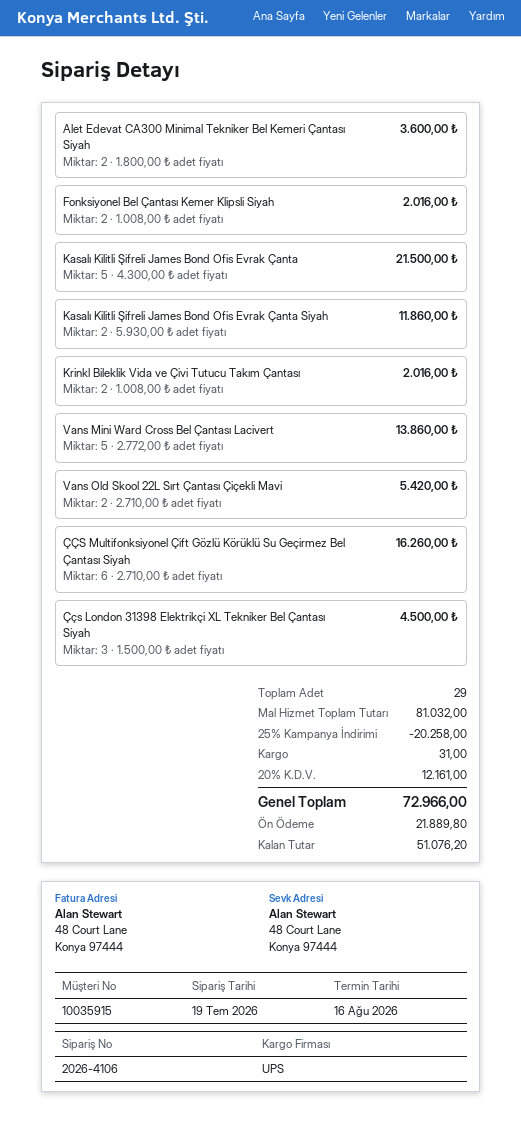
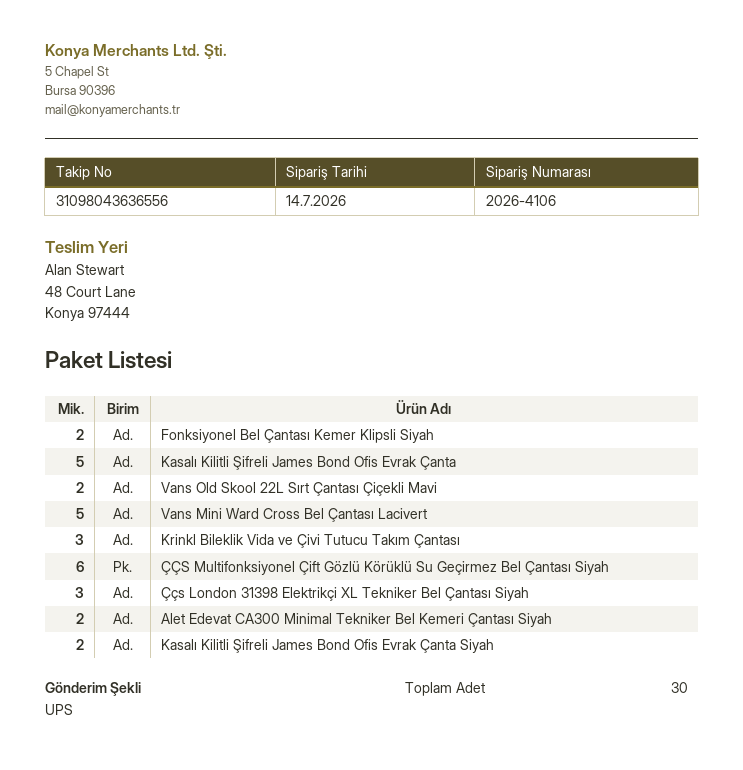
order date: 2026-07-19 -> 2026-07-14
Krinkl Bileklik Vida ve Çivi Tutucu Takım Çantası: 2 -> 3
total quantity: 29 -> 30

